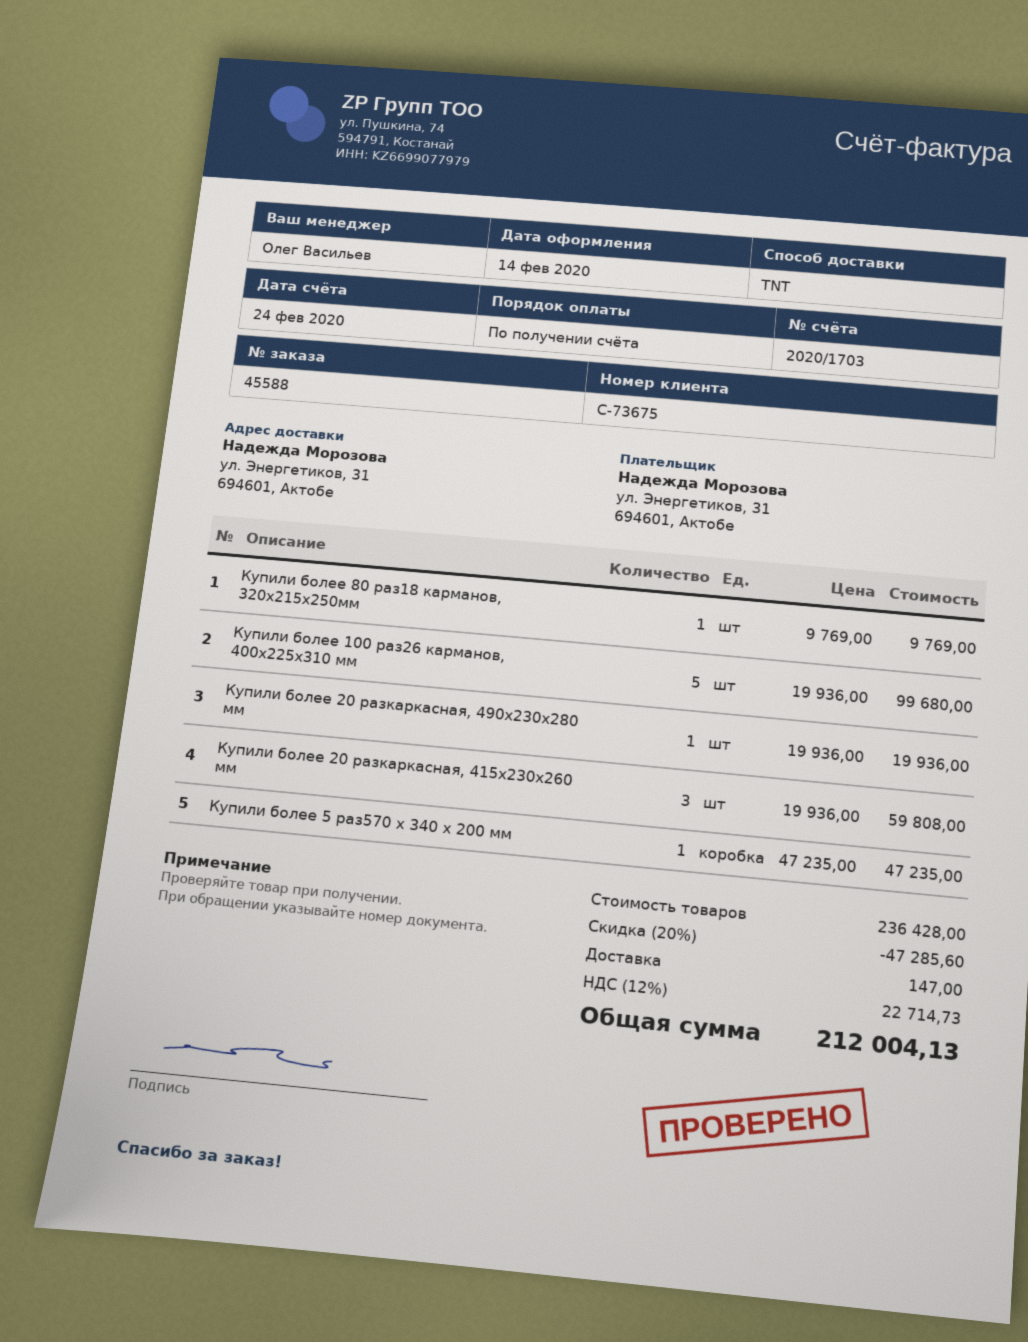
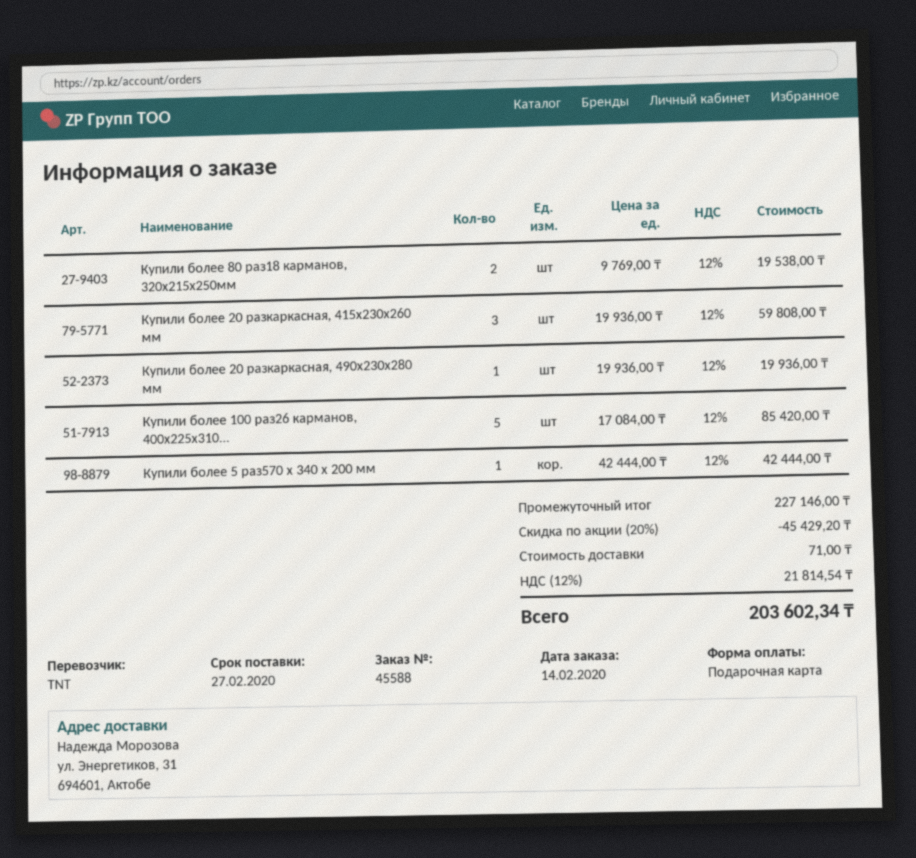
Купили более 80 раз18 карманов, 320x215x250мм: 1 x 9769.00 = 9769.00 -> 2 x 9769.00 = 19538.00
Купили более 100 раз26 карманов, 400х225х310 мм: 5 x 19936.00 = 99680.00 -> 5 x 17084.00 = 85420.00
Купили более 5 раз570 х 340 х 200 мм: 1 x 47235.00 = 47235.00 -> 1 x 42444.00 = 42444.00
subtotal: 236428.00 -> 227146.00
discount: 20% = 47285.60 -> 20% = 45429.20
shipping: 147.00 -> 71.00
tax: 12% = 22714.73 -> 12% = 21814.54
total: 212004.13 -> 203602.34

